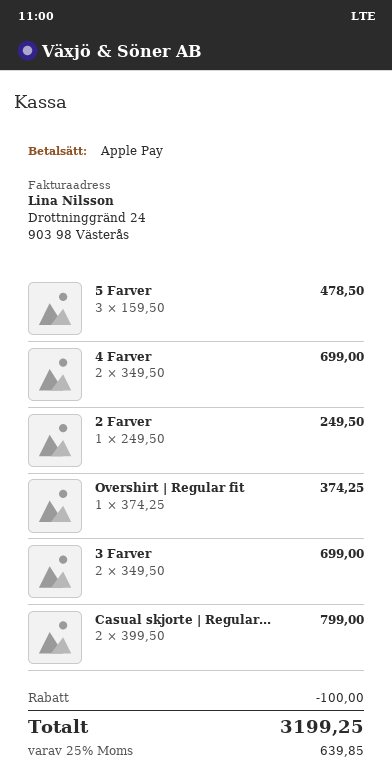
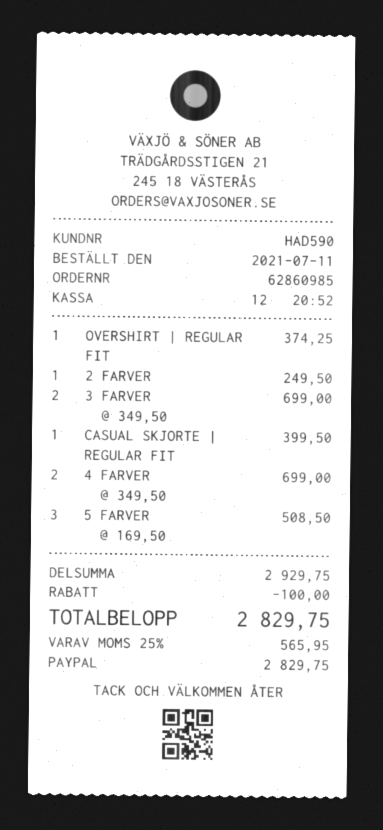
payment method: Apple Pay -> PayPal
5 Farver: 3 x 159.50 = 478.50 -> 3 x 169.50 = 508.50
Casual skjorte | Regular...: 2 x 399.50 = 799.00 -> 1 x 399.50 = 399.50
tax: 25% = 639.85 -> 25% = 565.95
total: 3199.25 -> 2829.75

